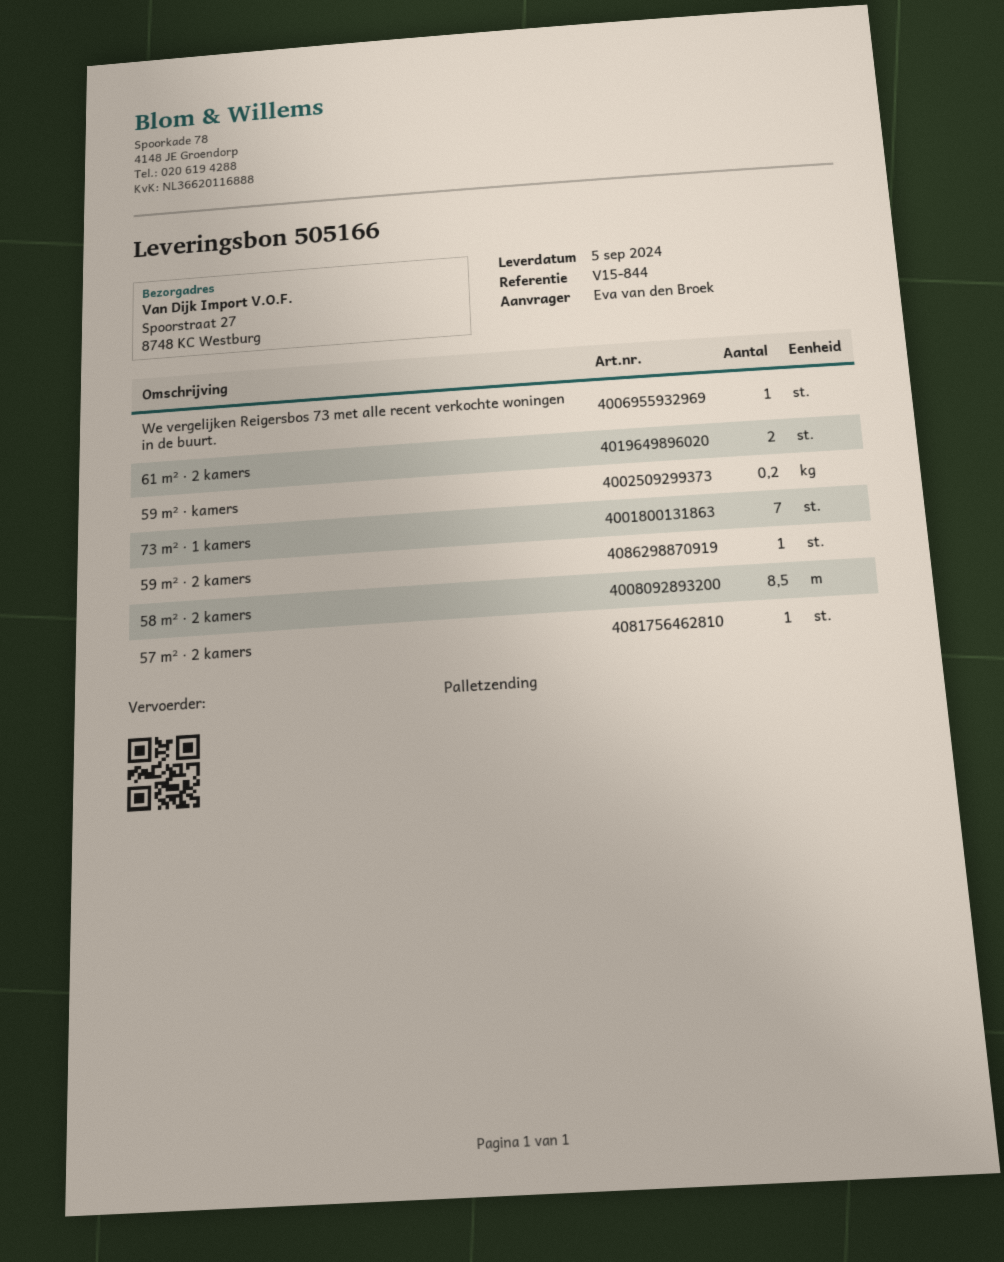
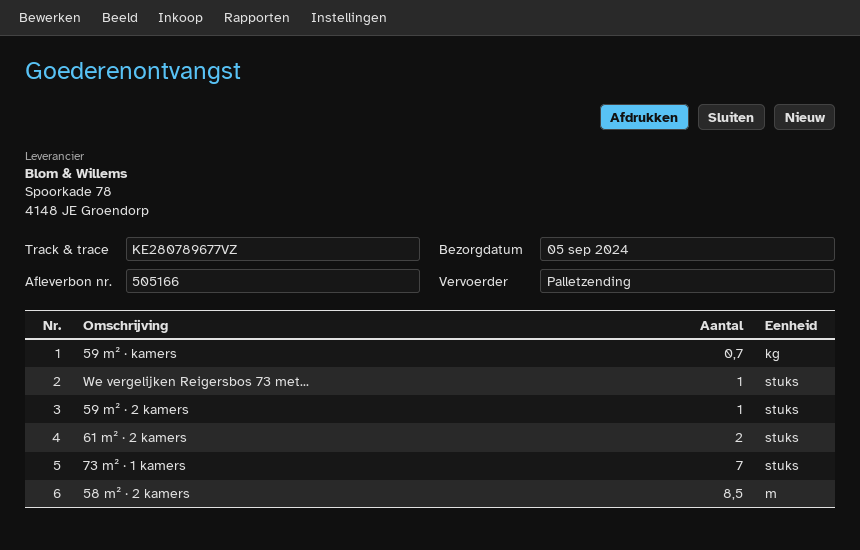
59 m² · kamers: 0.2 -> 0.7
57 m² · 2 kamers: 1 -> none

